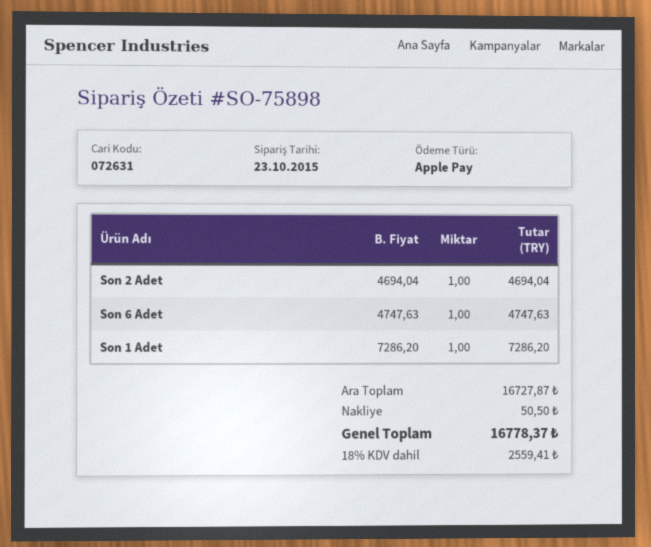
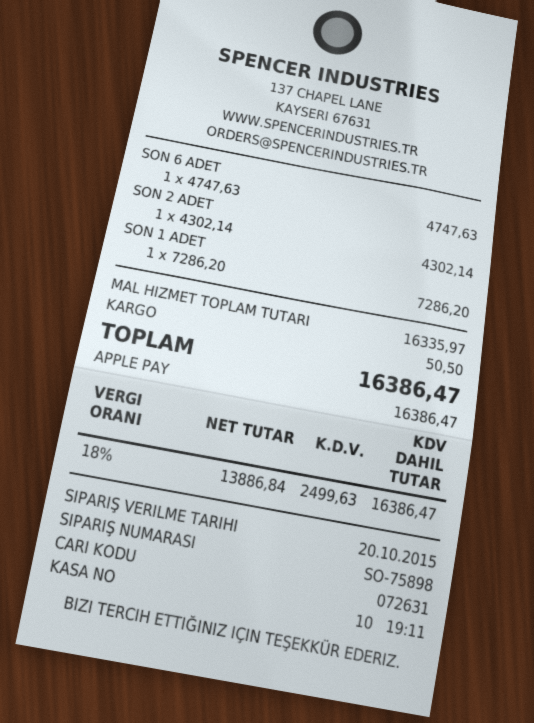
order date: 2015-10-23 -> 2015-10-20
Son 2 Adet: 1 x 4694.04 = 4694.04 -> 1 x 4302.14 = 4302.14
subtotal: 16727.87 -> 16335.97
tax: 18% = 2559.41 -> 18% = 2499.63
total: 16778.37 -> 16386.47

